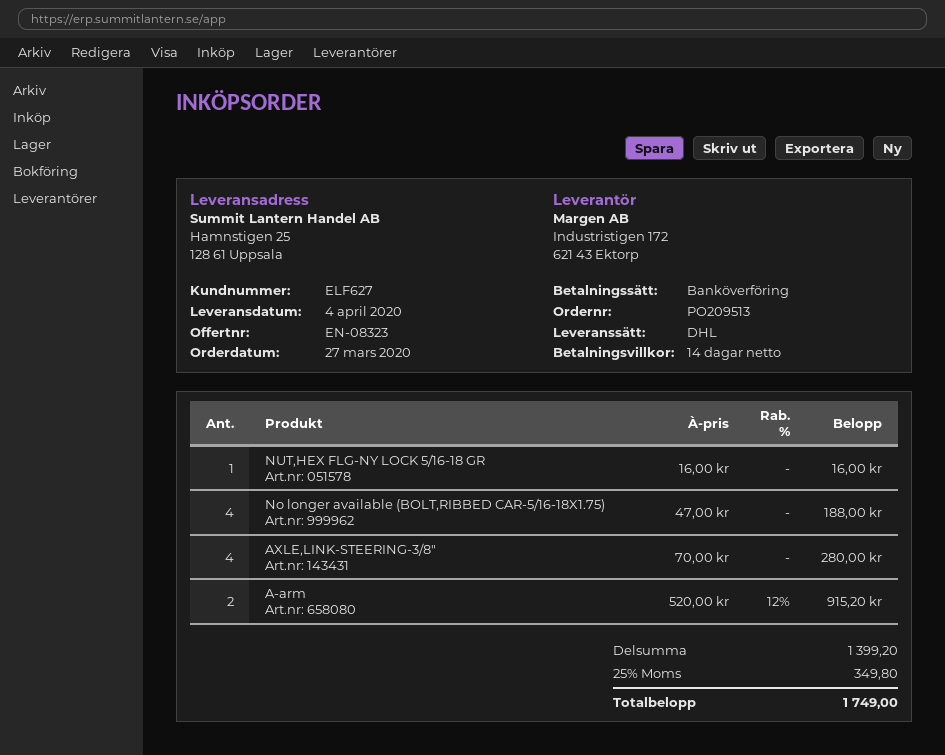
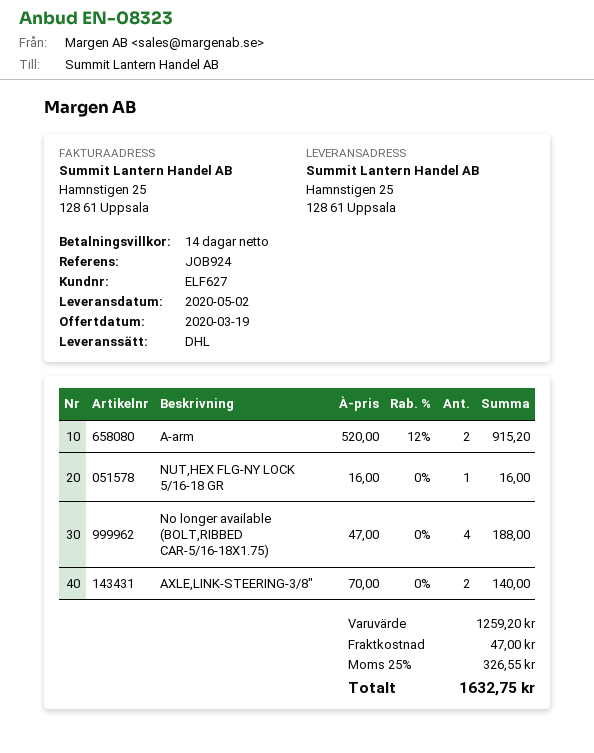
delivery date: 2020-04-04 -> 2020-05-02
AXLE,LINK-STEERING-3/8": 4 x 70.00 = 280.00 -> 2 x 70.00 = 140.00
subtotal: 1399.20 -> 1259.20
shipping: none -> 47.00
tax: 25% = 349.80 -> 25% = 326.55
total: 1749.00 -> 1632.75

